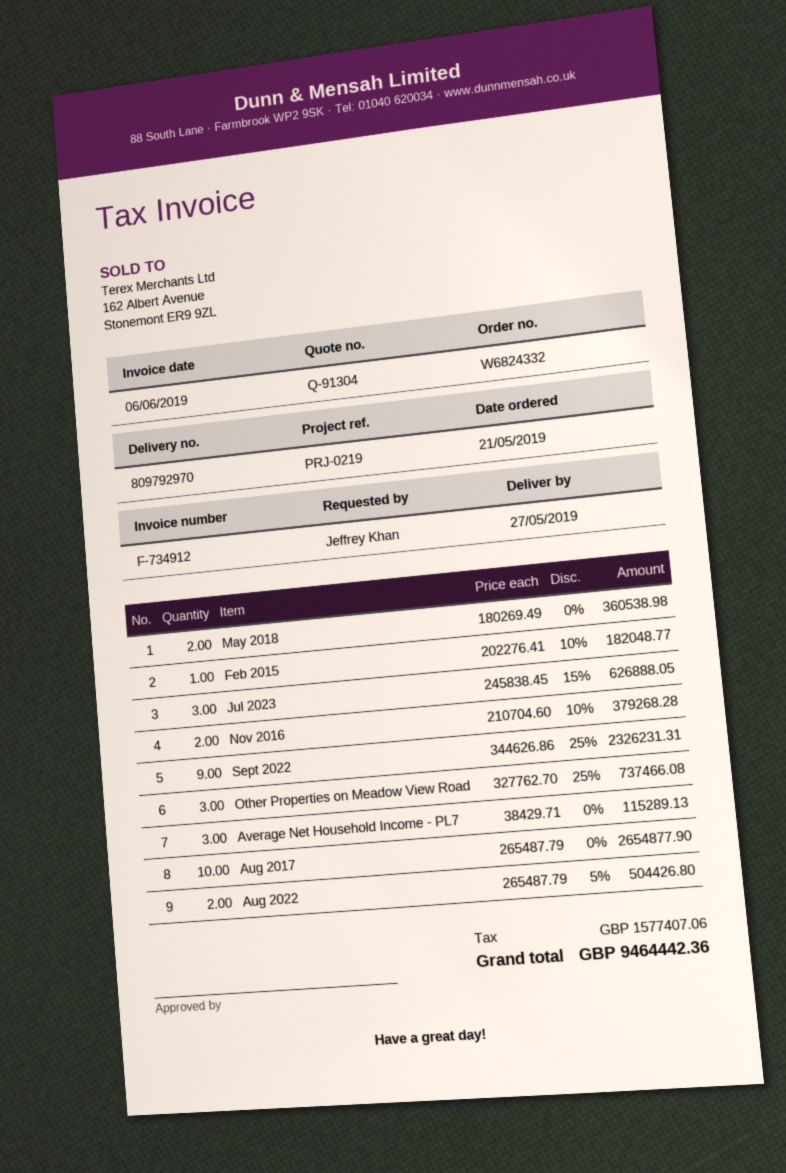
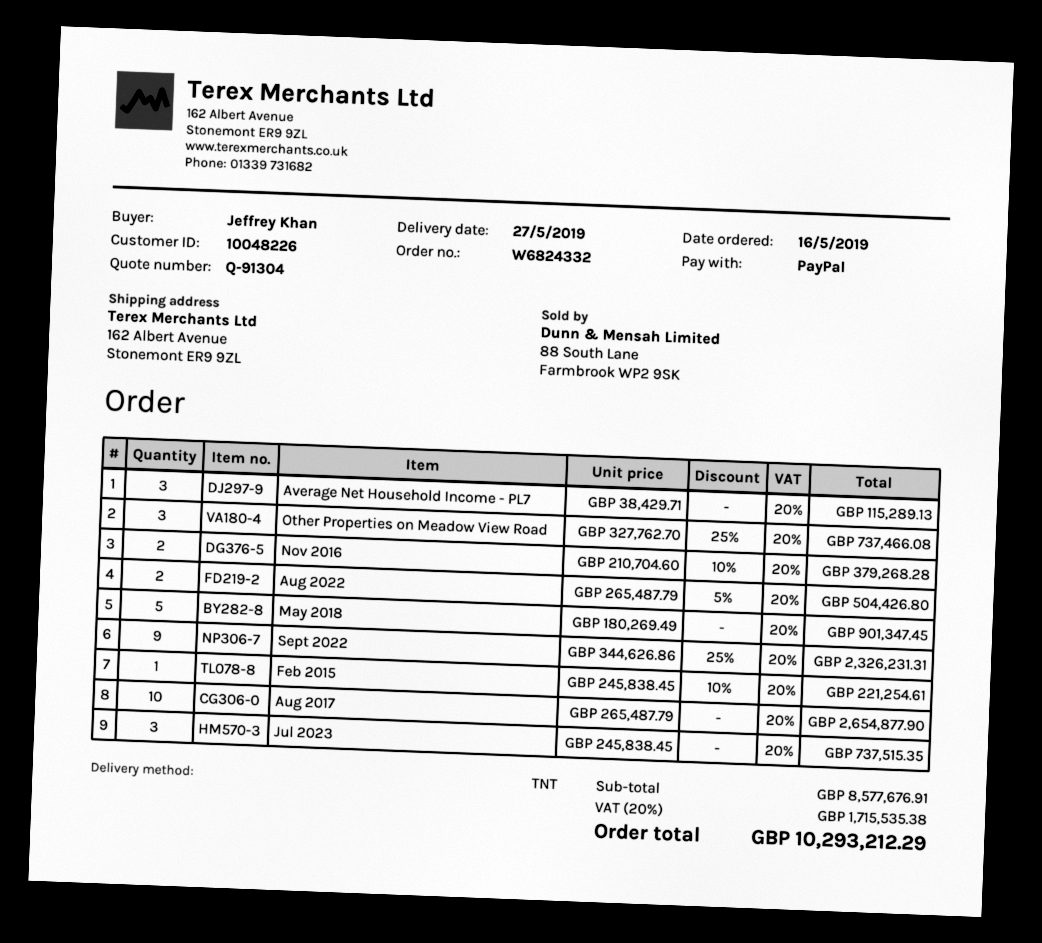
order date: 2019-05-21 -> 2019-05-16
May 2018: 2 x 180269.49 = 360538.98 -> 5 x 180269.49 = 901347.45
Feb 2015: 1 x 202276.41 - 10% = 182048.77 -> 1 x 245838.45 - 10% = 221254.61
Jul 2023: 3 x 245838.45 - 15% = 626888.05 -> 3 x 245838.45 = 737515.35
tax: 1577407.06 -> 1715535.38
total: 9464442.36 -> 10293212.29

